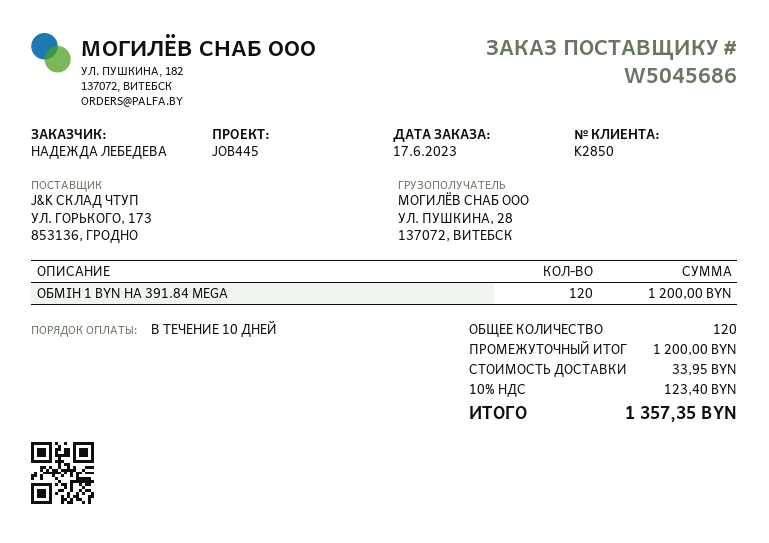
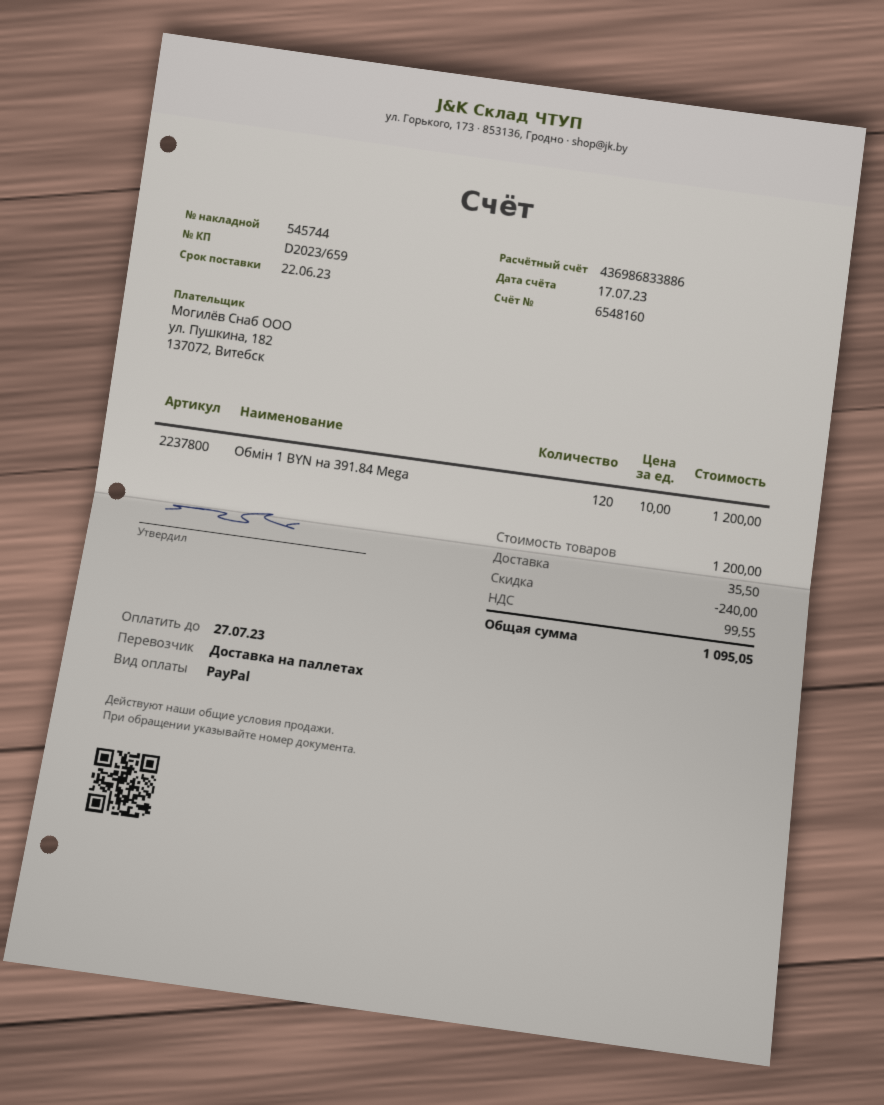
discount: none -> 240.00
shipping: 33.95 -> 35.50
tax: 123.40 -> 99.55
total: 1357.35 -> 1095.05

